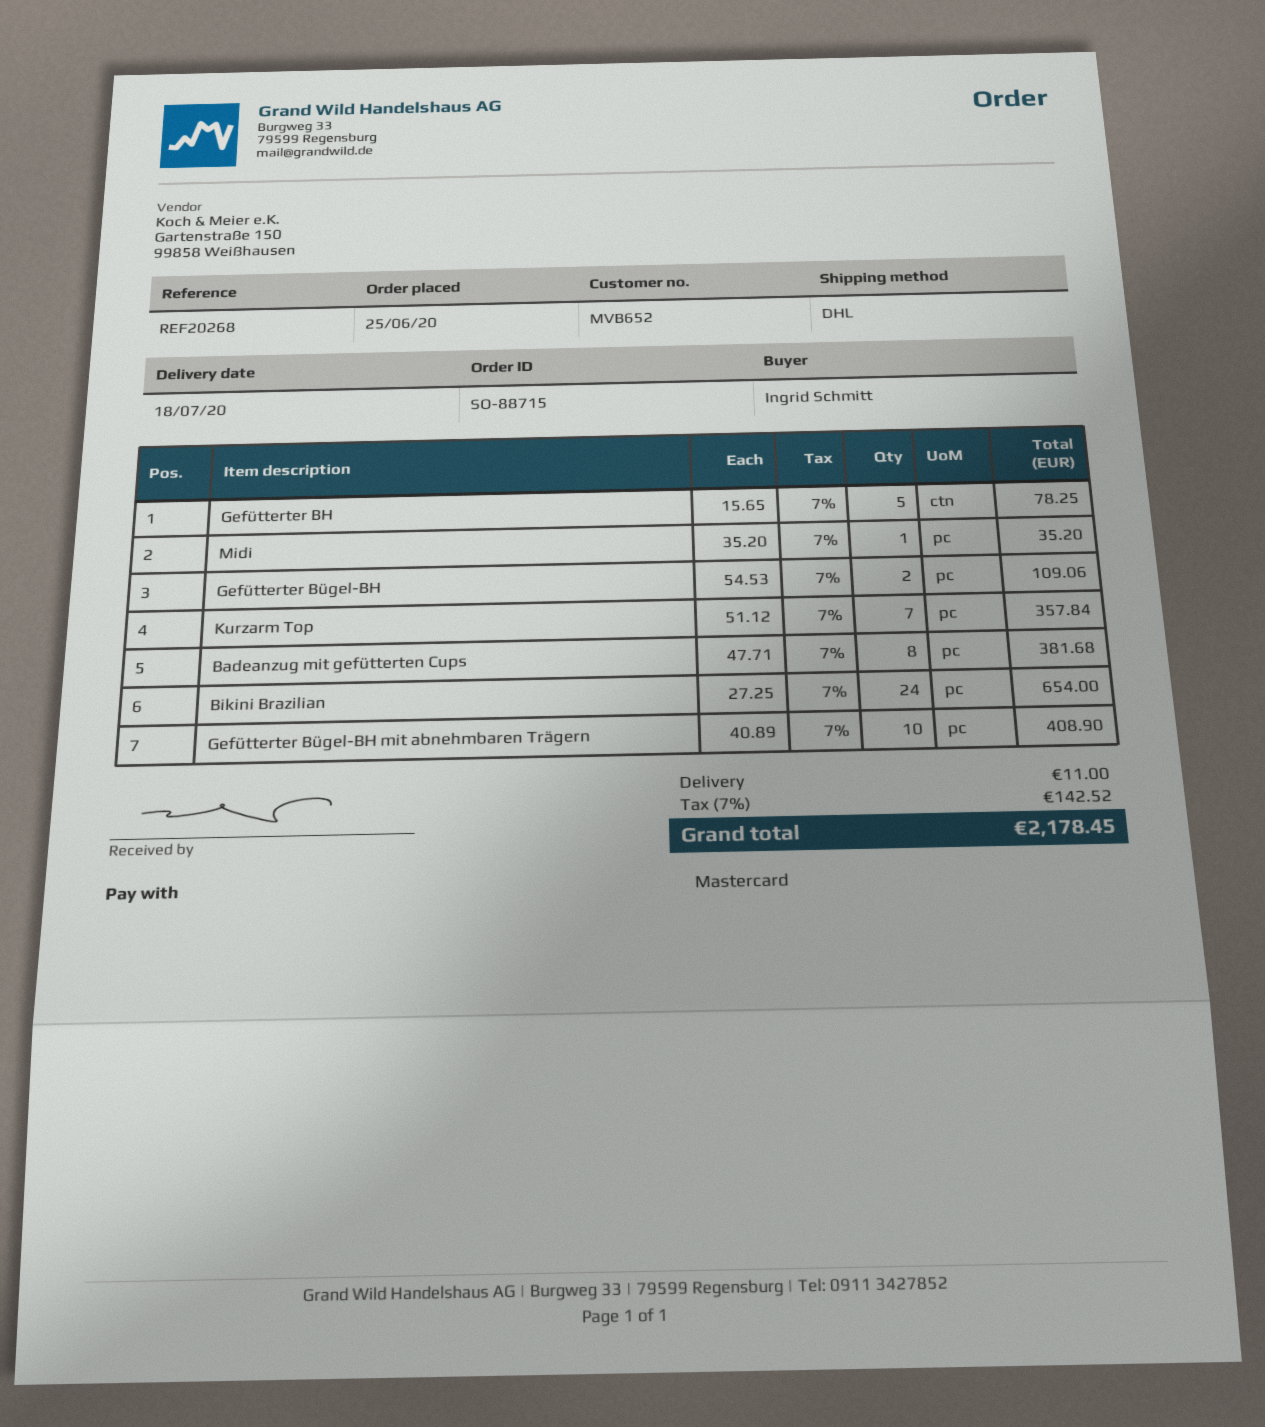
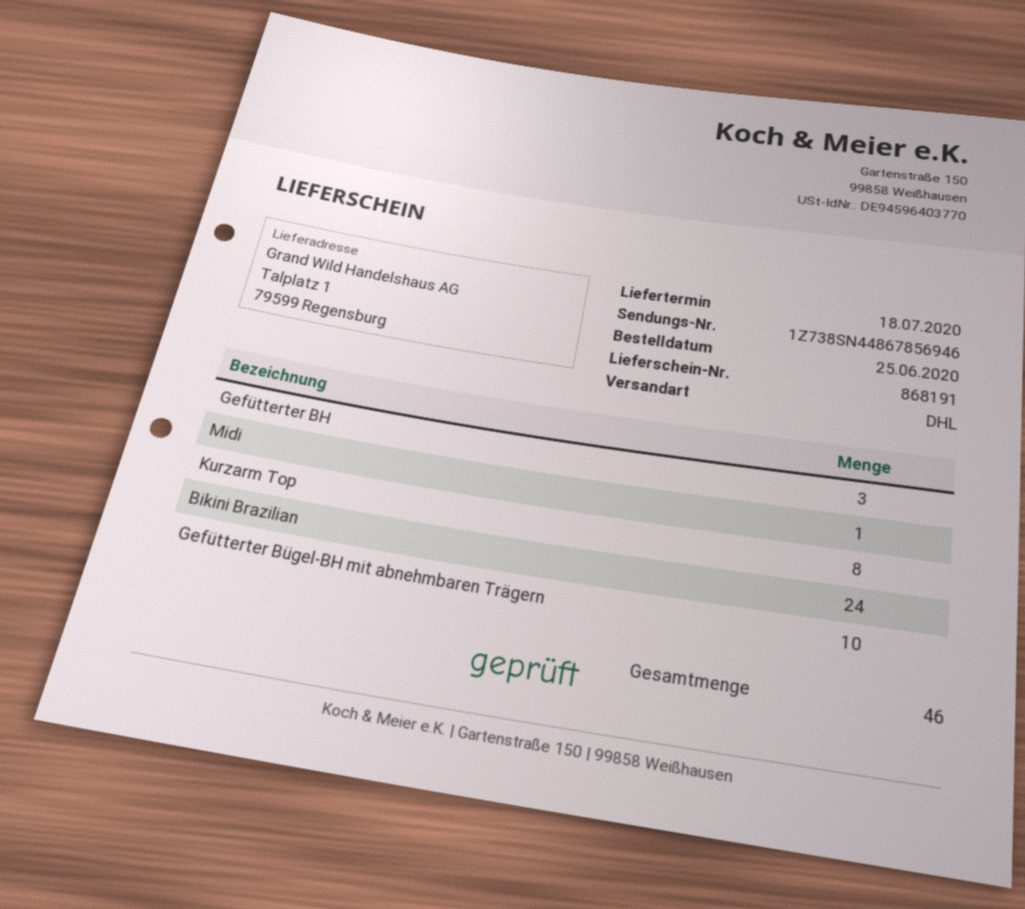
Gefütterter BH: 5 -> 3
Gefütterter Bügel-BH: 2 -> none
Kurzarm Top: 7 -> 8
Badeanzug mit gefütterten Cups: 8 -> none

